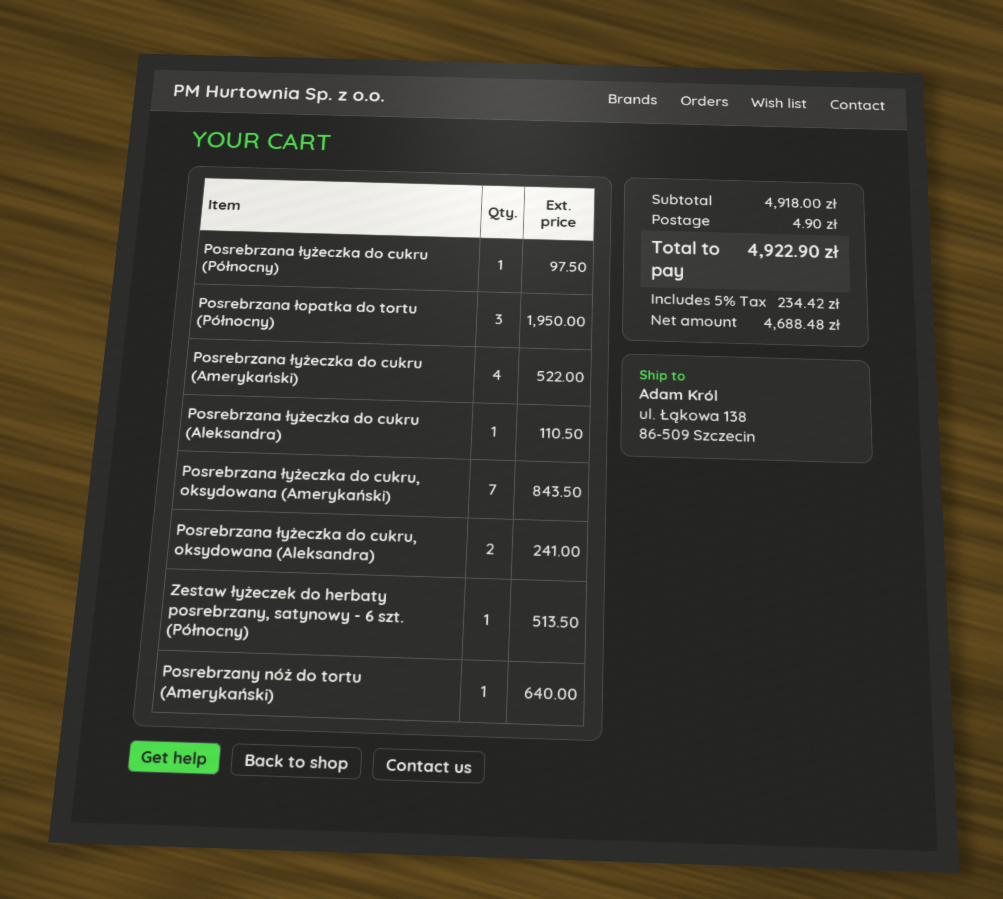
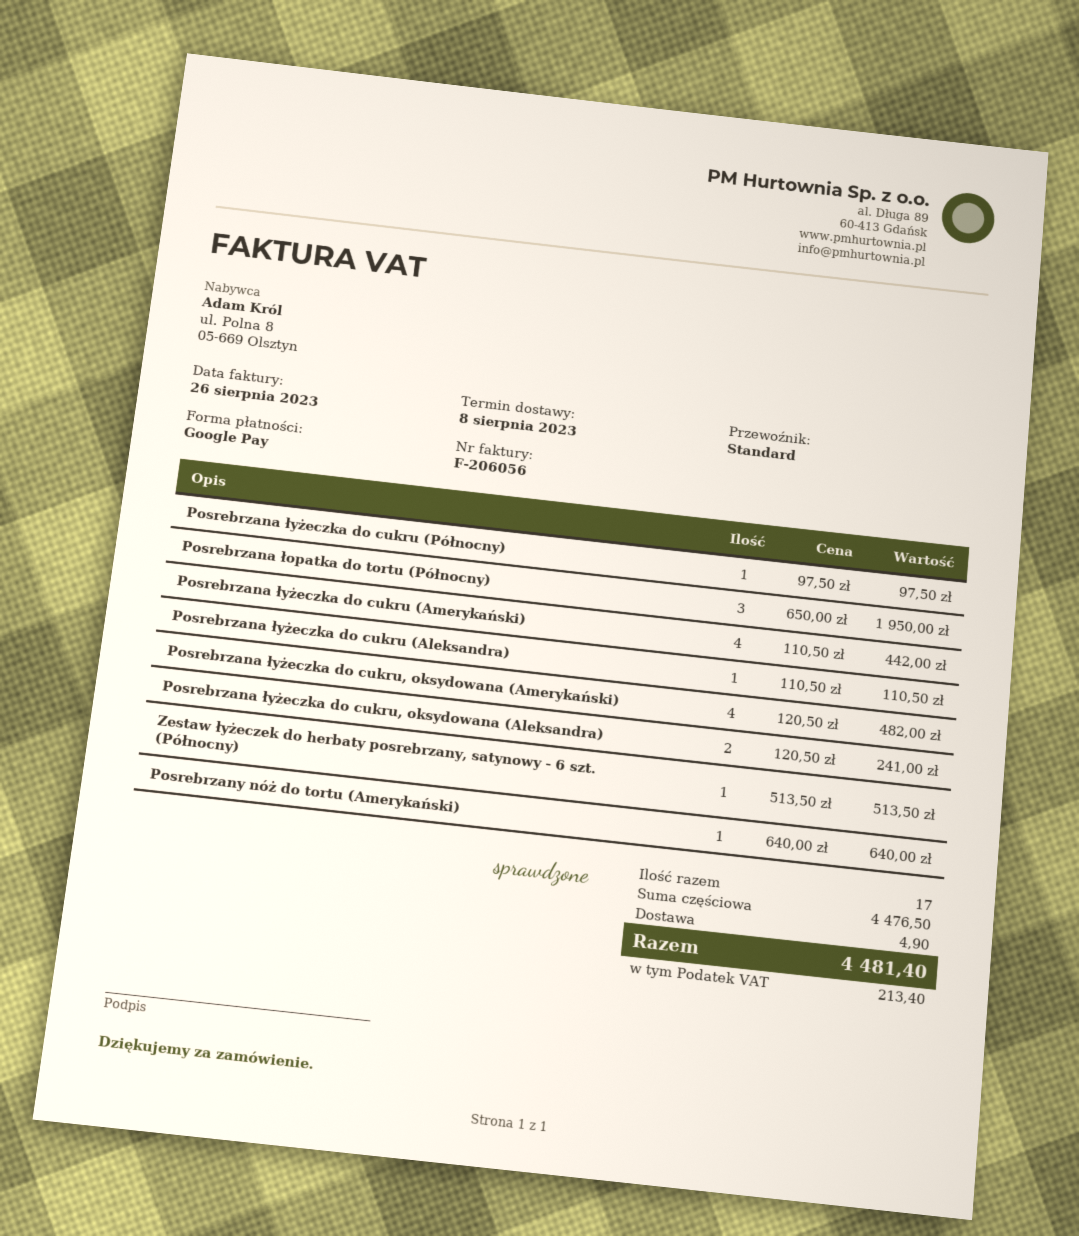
Posrebrzana łyżeczka do cukru (Amerykański): 4 for 522.00 -> 4 for 442.00
Posrebrzana łyżeczka do cukru, oksydowana (Amerykański): 7 for 843.50 -> 4 for 482.00
subtotal: 4918.00 -> 4476.50
tax: 234.42 -> 213.40
total: 4922.90 -> 4481.40

